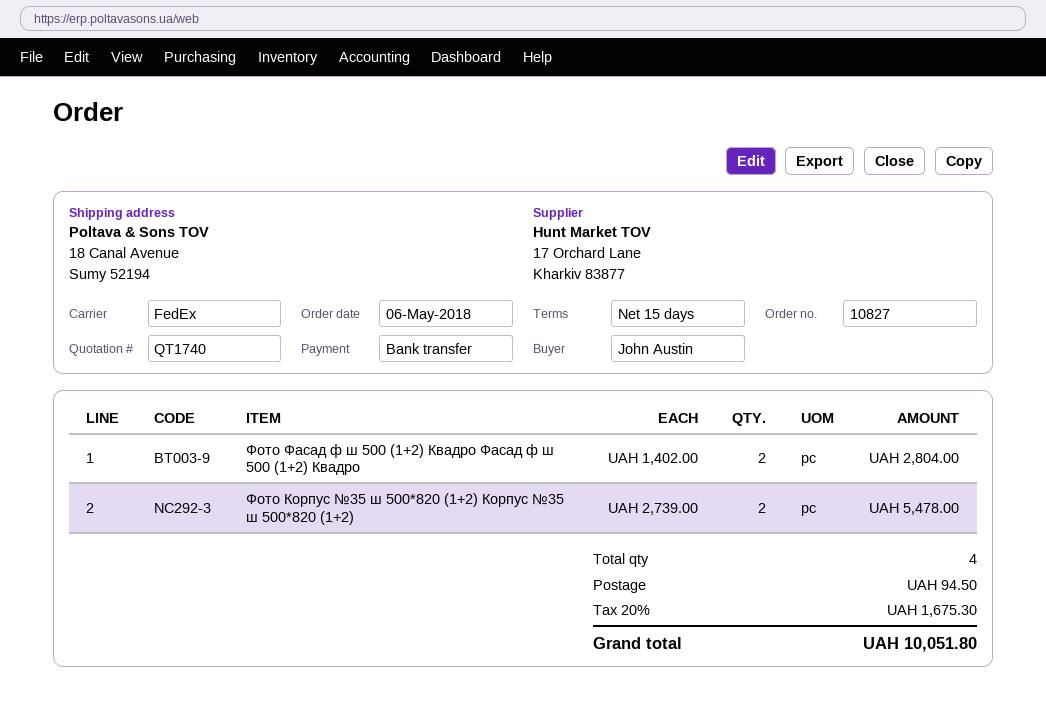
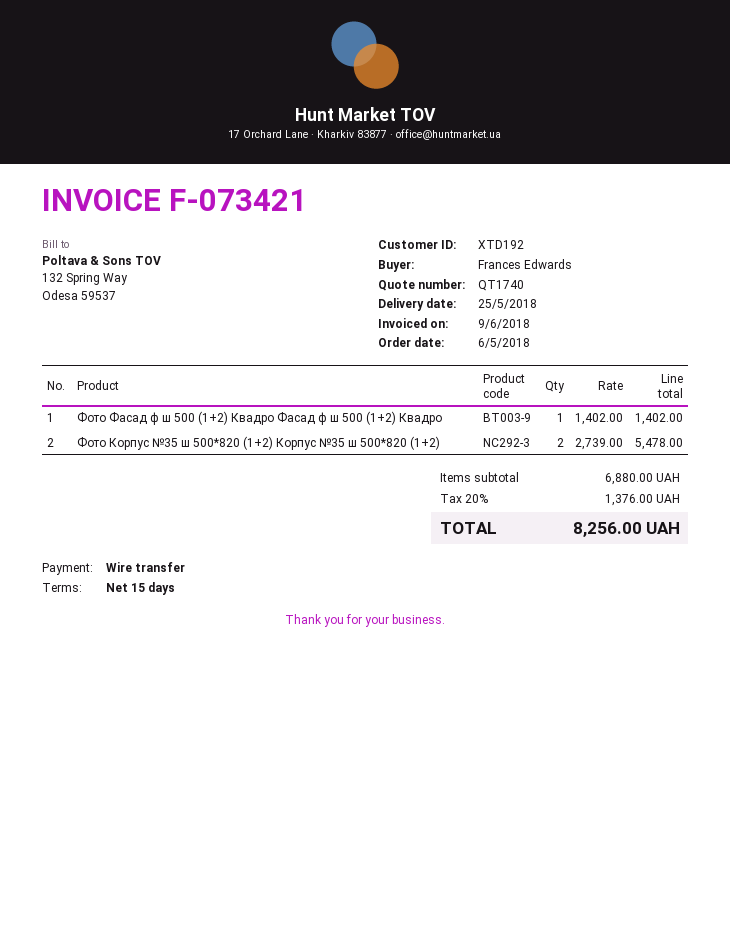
ordered by: John Austin -> Frances Edwards
Фото Фасад ф ш 500 (1+2) Квадро Фасад ф ш 500 (1+2) Квадро: 2 x 1402.00 = 2804.00 -> 1 x 1402.00 = 1402.00
shipping: 94.50 -> none
tax: 20% = 1675.30 -> 20% = 1376.00
total: 10051.80 -> 8256.00

